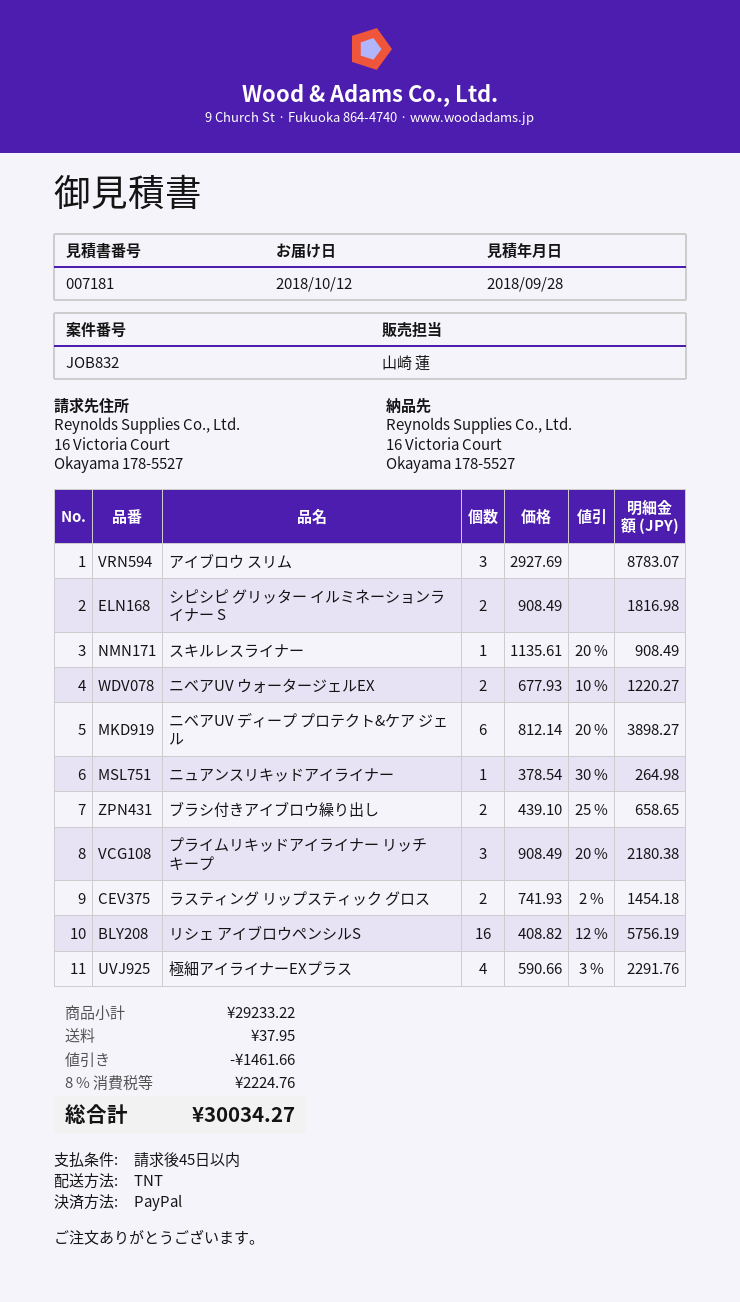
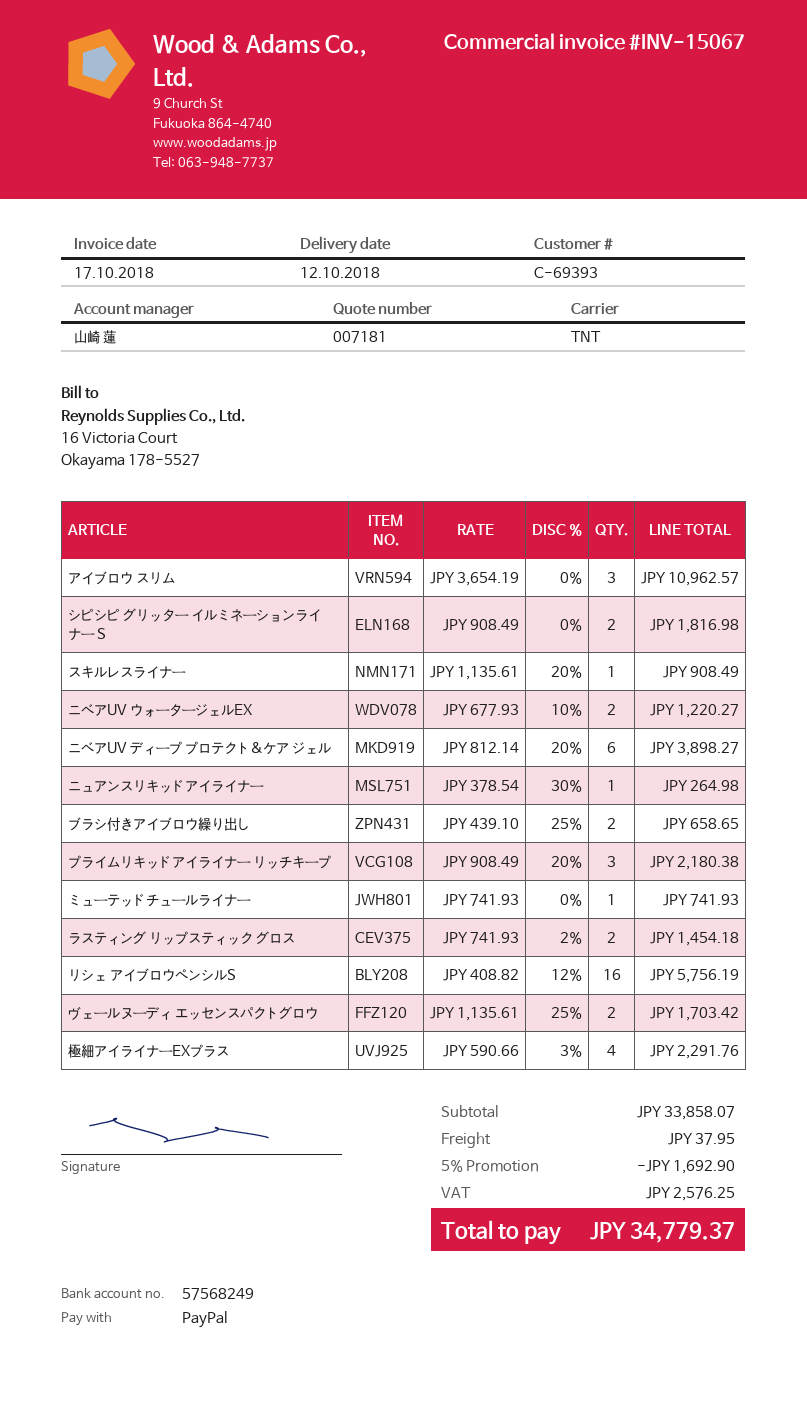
アイブロウ スリム: 3 x 2927.69 = 8783.07 -> 3 x 3654.19 = 10962.57
ミューテッドチュールライナー: none -> 1 x 741.93 = 741.93
ヴェールヌーディ エッセンスパクトグロウ: none -> 2 x 1135.61 - 25% = 1703.42
subtotal: 29233.22 -> 33858.07
discount: 1461.66 -> 1692.90
tax: 2224.76 -> 2576.25
total: 30034.27 -> 34779.37

